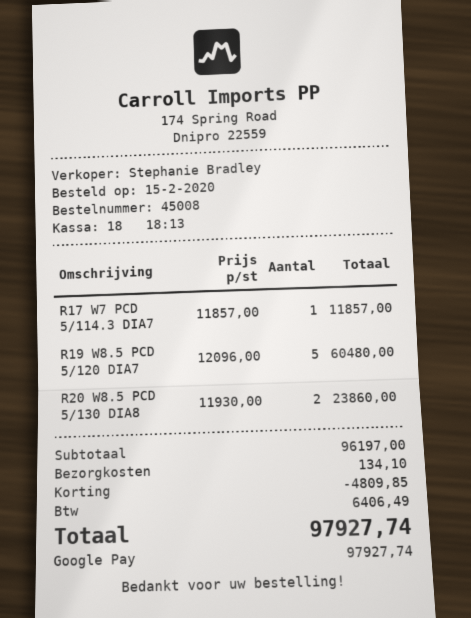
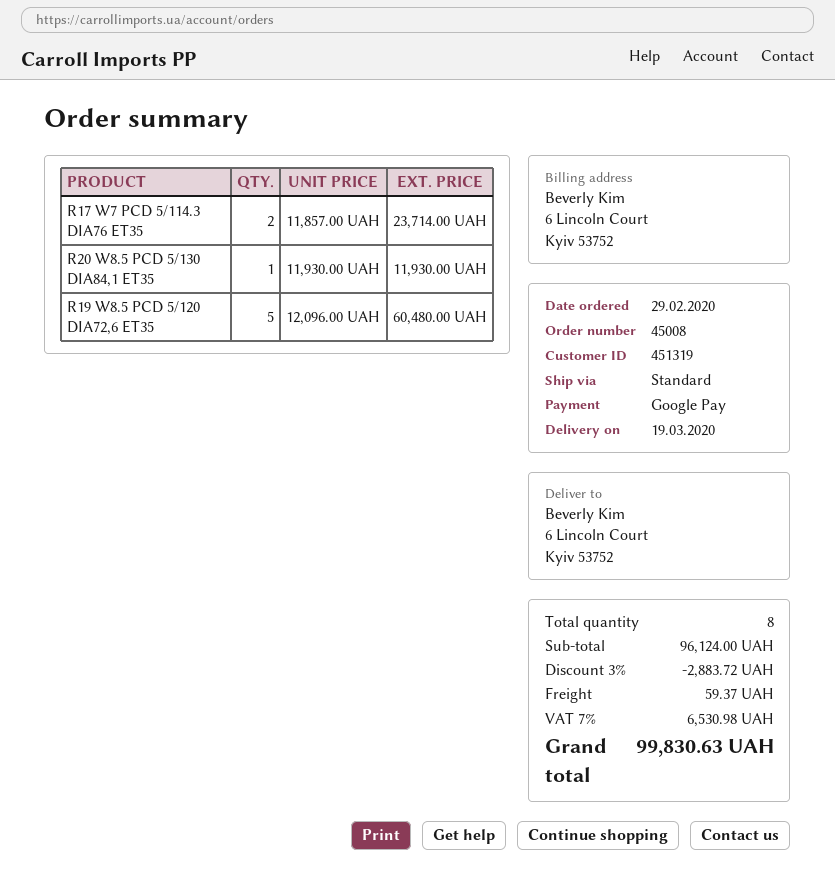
order date: 2020-02-15 -> 2020-02-29
R17 W7 PCD 5/114.3 DIA7: 1 x 11857.00 = 11857.00 -> 2 x 11857.00 = 23714.00
R20 W8.5 PCD 5/130 DIA8: 2 x 11930.00 = 23860.00 -> 1 x 11930.00 = 11930.00
subtotal: 96197.00 -> 96124.00
discount: 4809.85 -> 2883.72
shipping: 134.10 -> 59.37
tax: 6406.49 -> 6530.98
total: 97927.74 -> 99830.63

